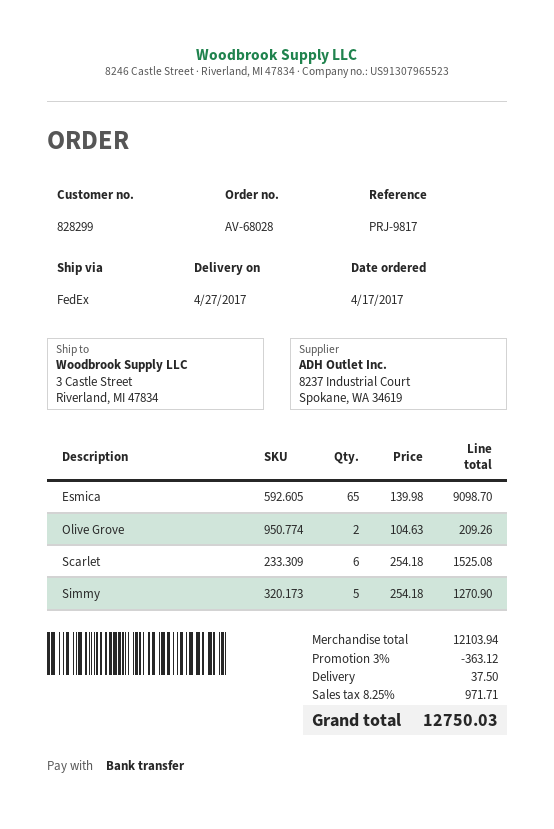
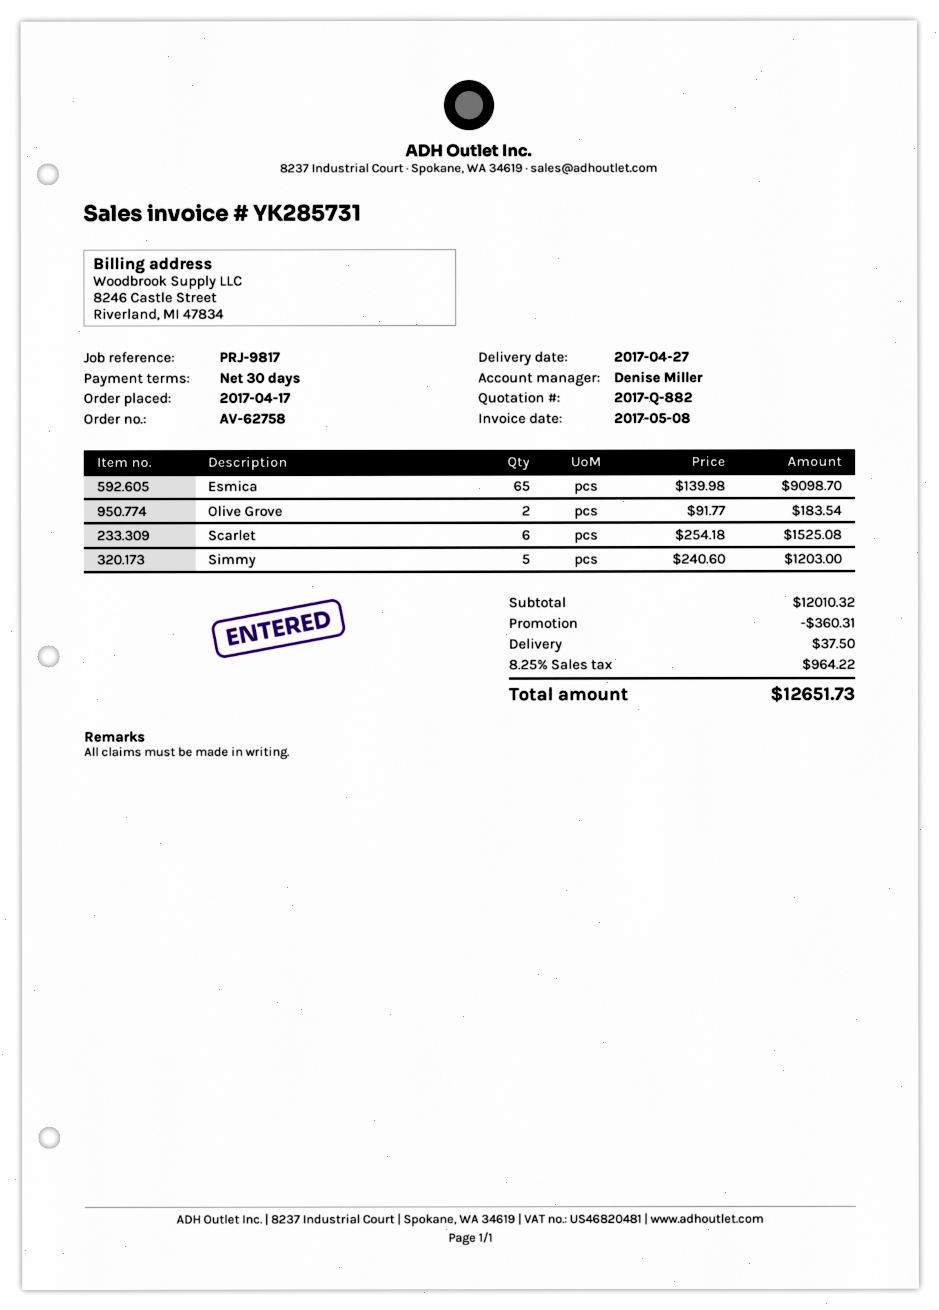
order number: AV-68028 -> AV-62758
Olive Grove: 2 x 104.63 = 209.26 -> 2 x 91.77 = 183.54
Simmy: 5 x 254.18 = 1270.90 -> 5 x 240.60 = 1203.00
subtotal: 12103.94 -> 12010.32
discount: 363.12 -> 360.31
tax: 8.25% = 971.71 -> 8.25% = 964.22
total: 12750.03 -> 12651.73

